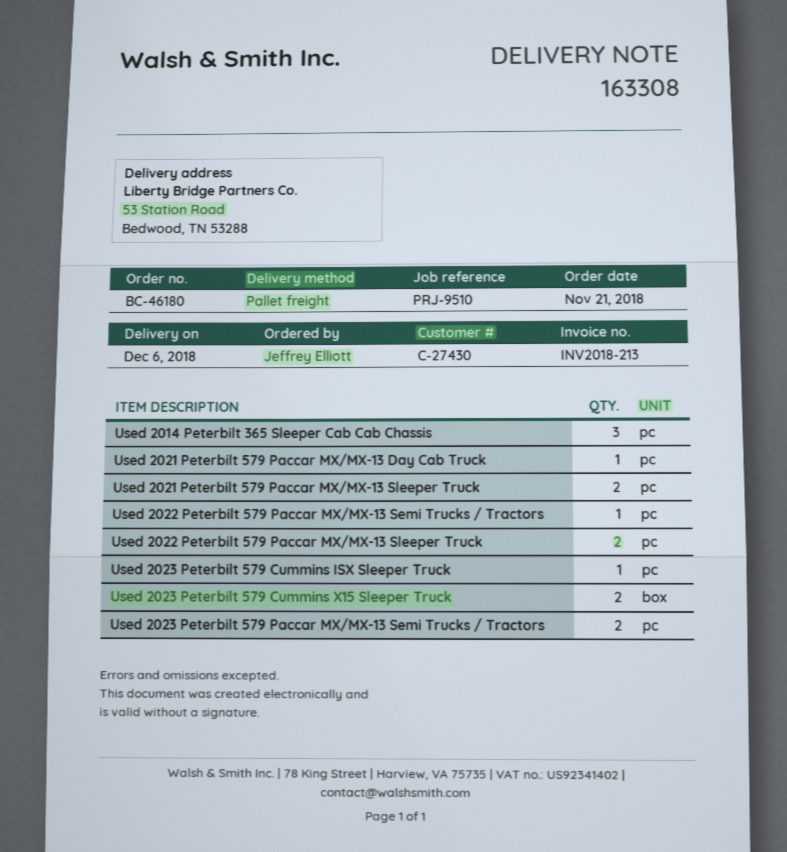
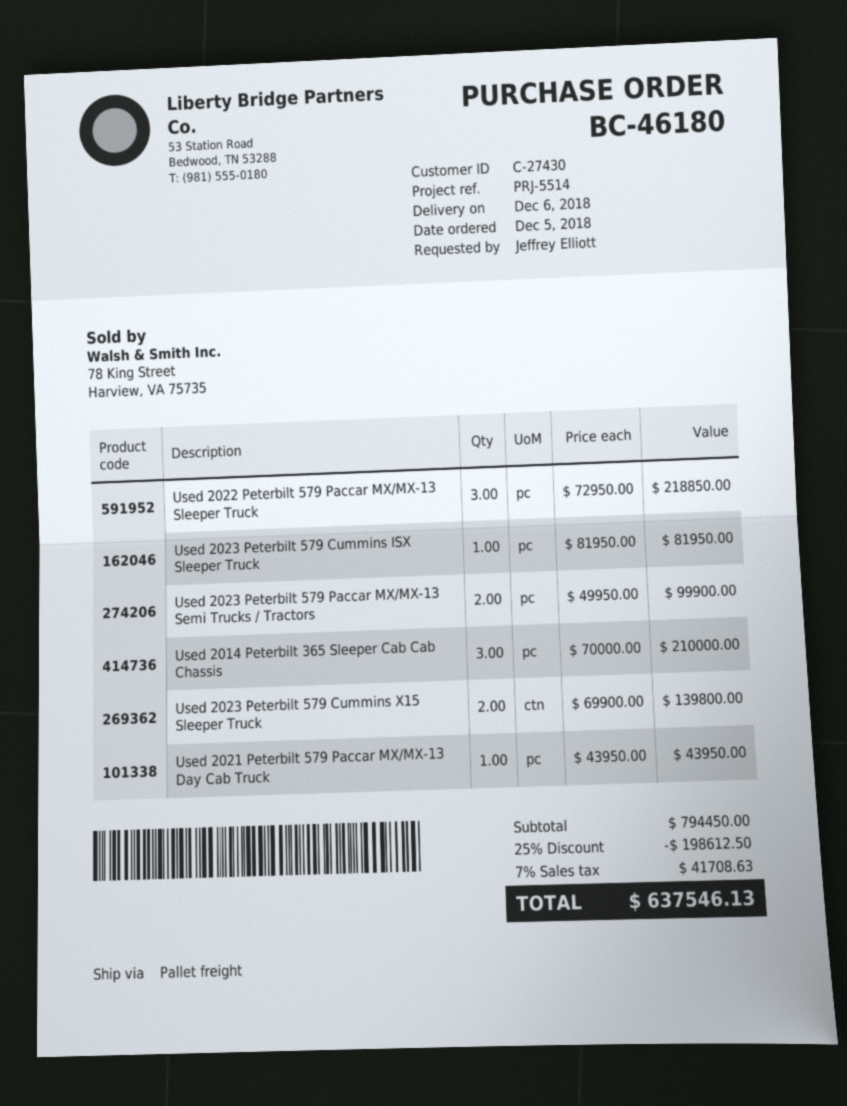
order date: 2018-11-21 -> 2018-12-05
reference: PRJ-9510 -> PRJ-5514
Used 2021 Peterbilt 579 Paccar MX/MX-13 Sleeper Truck: 2 -> none
Used 2022 Peterbilt 579 Paccar MX/MX-13 Semi Trucks / Tractors: 1 -> none
Used 2022 Peterbilt 579 Paccar MX/MX-13 Sleeper Truck: 2 -> 3

